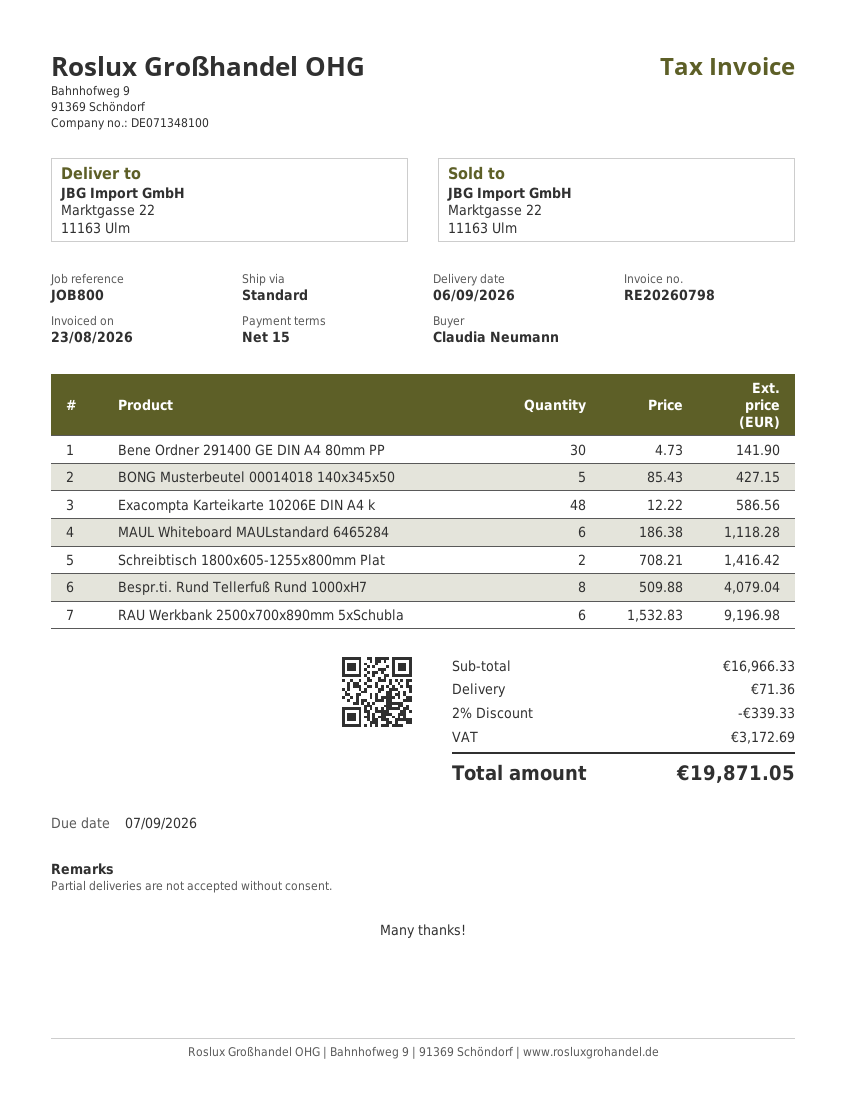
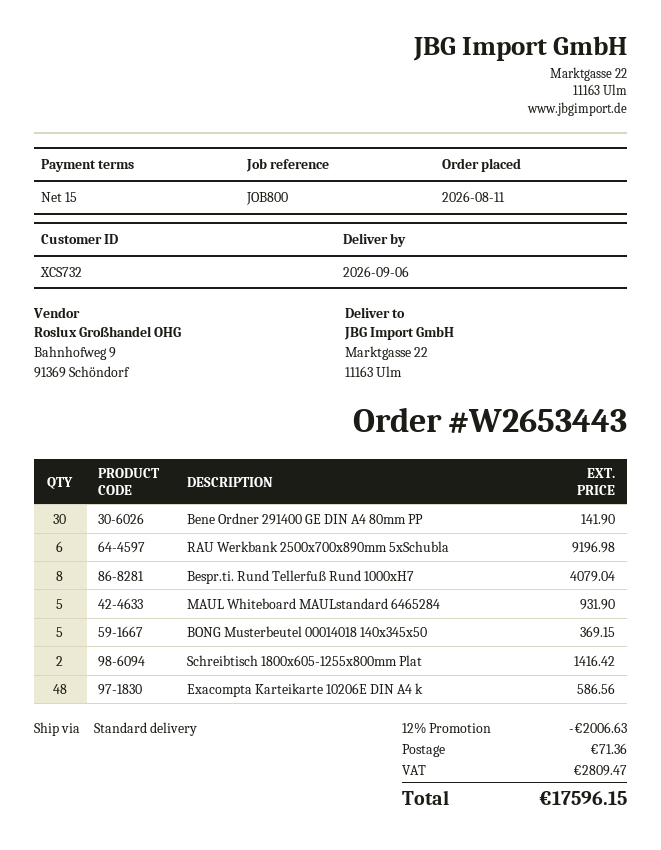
BONG Musterbeutel 00014018 140x345x50: 5 for 427.15 -> 5 for 369.15
MAUL Whiteboard MAULstandard 6465284: 6 for 1118.28 -> 5 for 931.90
discount: 2% = 339.33 -> 12% = 2006.63
tax: 3172.69 -> 2809.47
total: 19871.05 -> 17596.15

